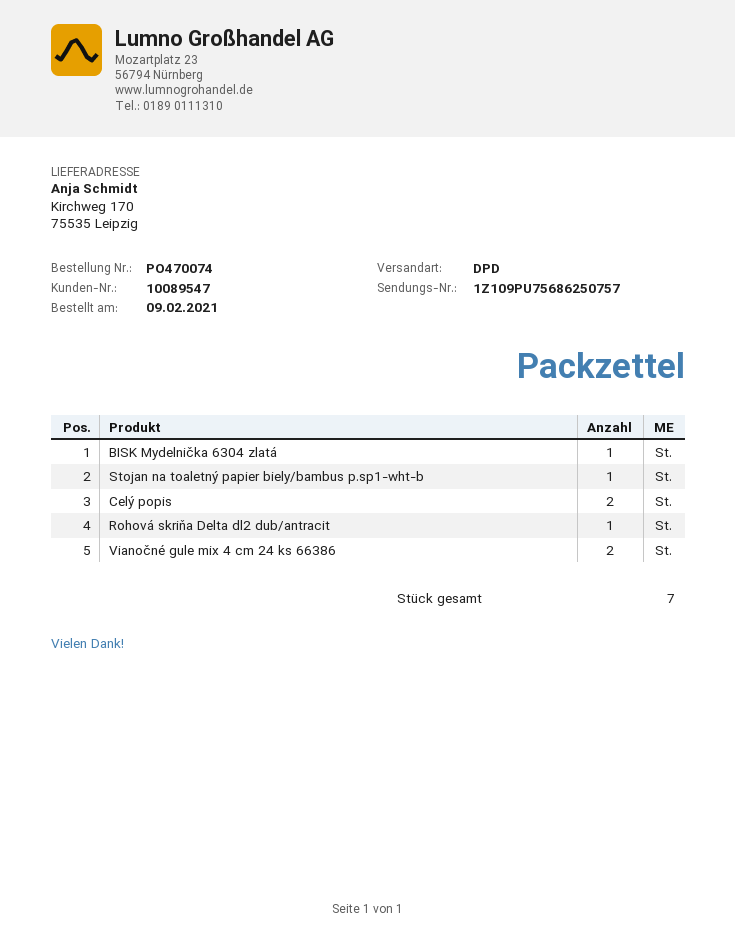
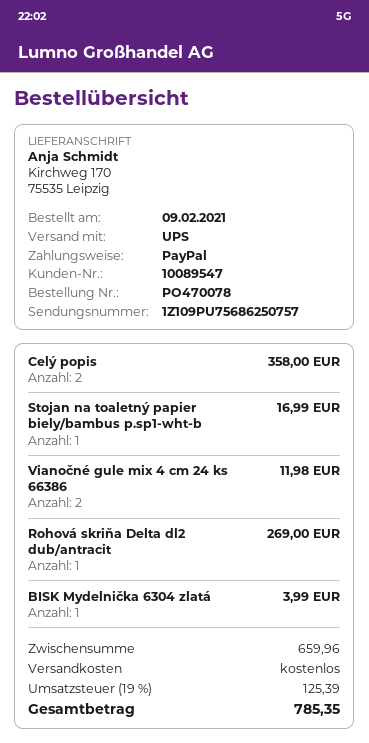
order number: PO470074 -> PO470078
shipping method: DPD -> UPS

